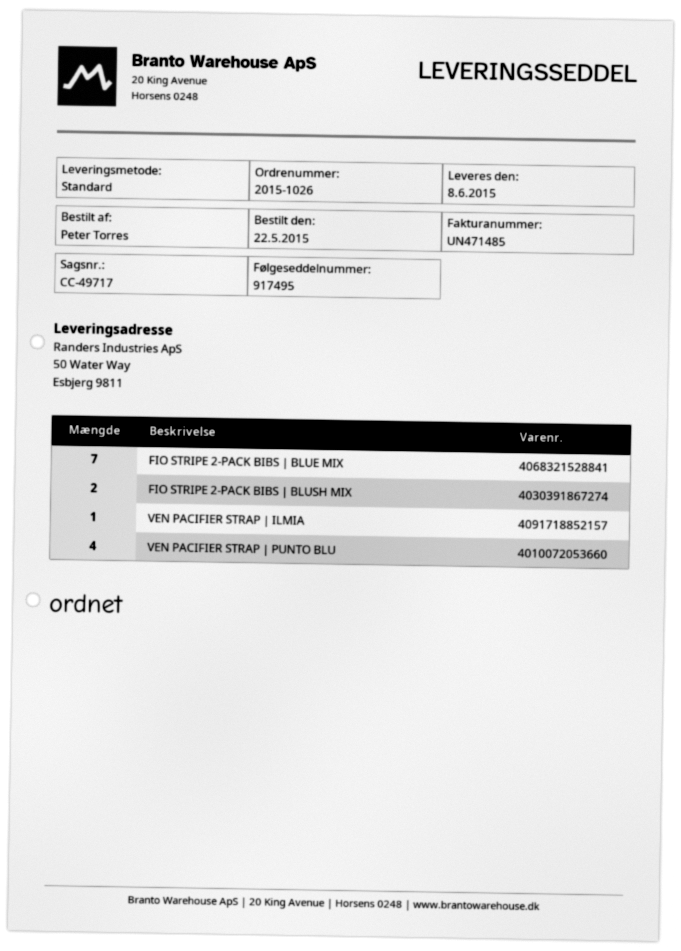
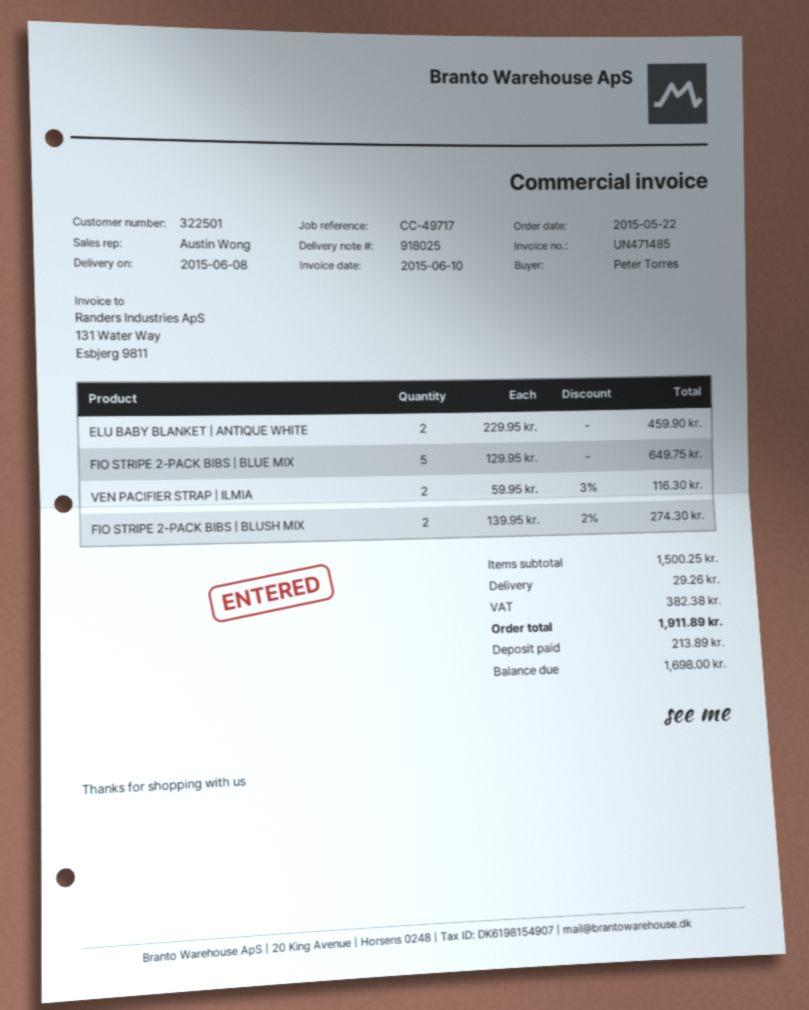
delivery note number: 917495 -> 918025
FIO STRIPE 2-PACK BIBS | BLUE MIX: 7 -> 5
VEN PACIFIER STRAP | ILMIA: 1 -> 2
VEN PACIFIER STRAP | PUNTO BLU: 4 -> none
ELU BABY BLANKET | ANTIQUE WHITE: none -> 2

